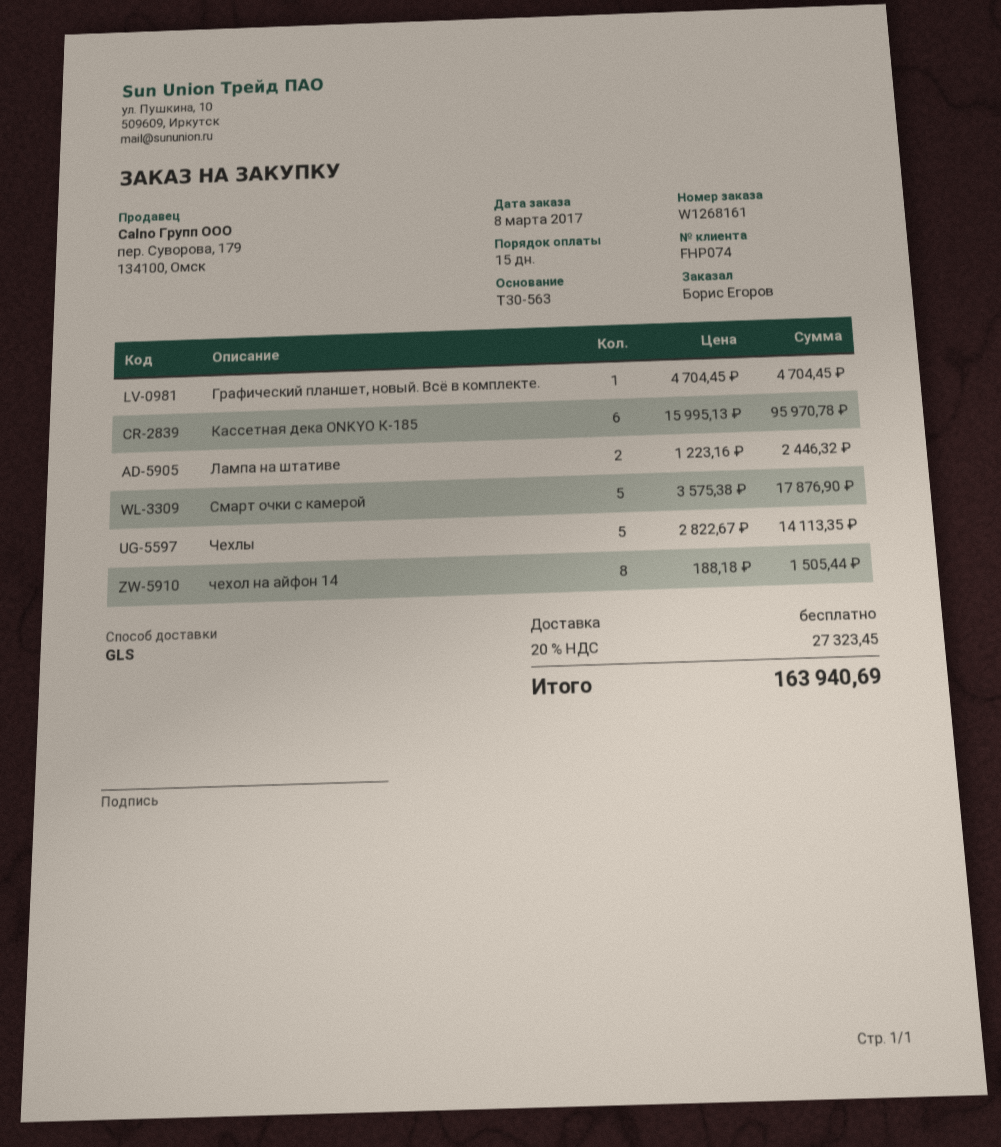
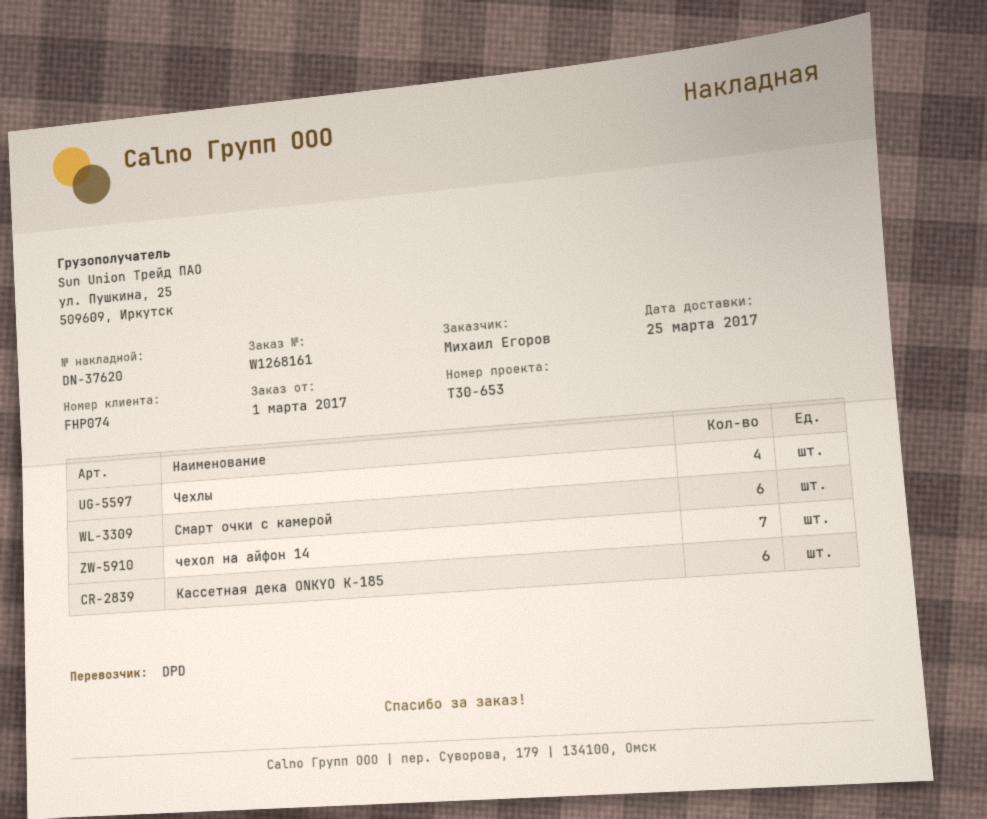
order date: 2017-03-08 -> 2017-03-01
reference: T30-563 -> T30-653
ordered by: Борис Егоров -> Михаил Егоров
shipping method: GLS -> DPD
Графический планшет, новый. Всё в комплекте.: 1 -> none
Лампа на штативе: 2 -> none
Смарт очки с камерой: 5 -> 6
Чехлы: 5 -> 4
чехол на айфон 14: 8 -> 7

